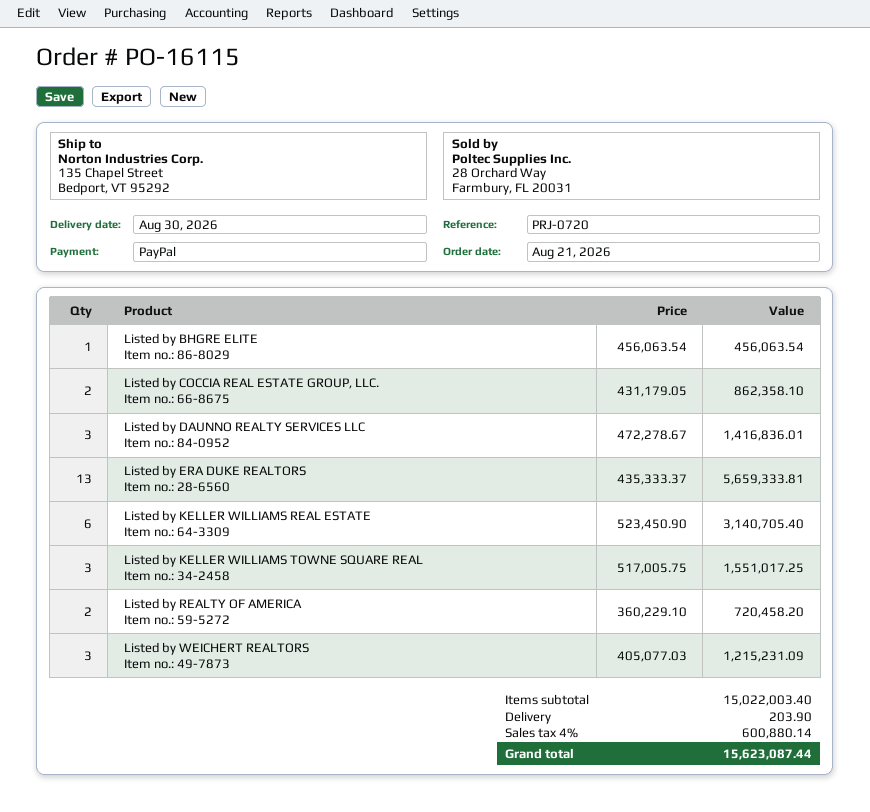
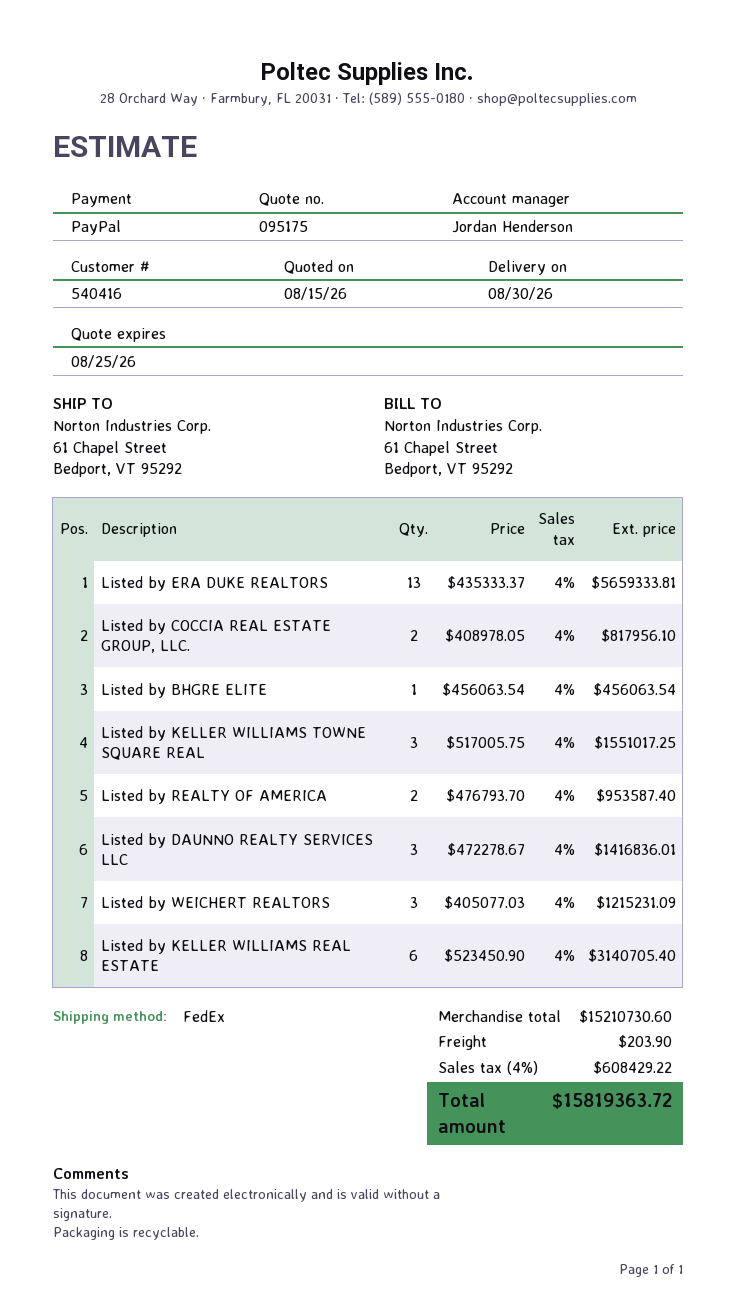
ship to: 135 Chapel Street, Bedport, VT 95292 -> 61 Chapel Street, Bedport, VT 95292
Listed by COCCIA REAL ESTATE GROUP, LLC.: 2 x 431179.05 = 862358.10 -> 2 x 408978.05 = 817956.10
Listed by REALTY OF AMERICA: 2 x 360229.10 = 720458.20 -> 2 x 476793.70 = 953587.40
subtotal: 15022003.40 -> 15210730.60
tax: 4% = 600880.14 -> 4% = 608429.22
total: 15623087.44 -> 15819363.72

